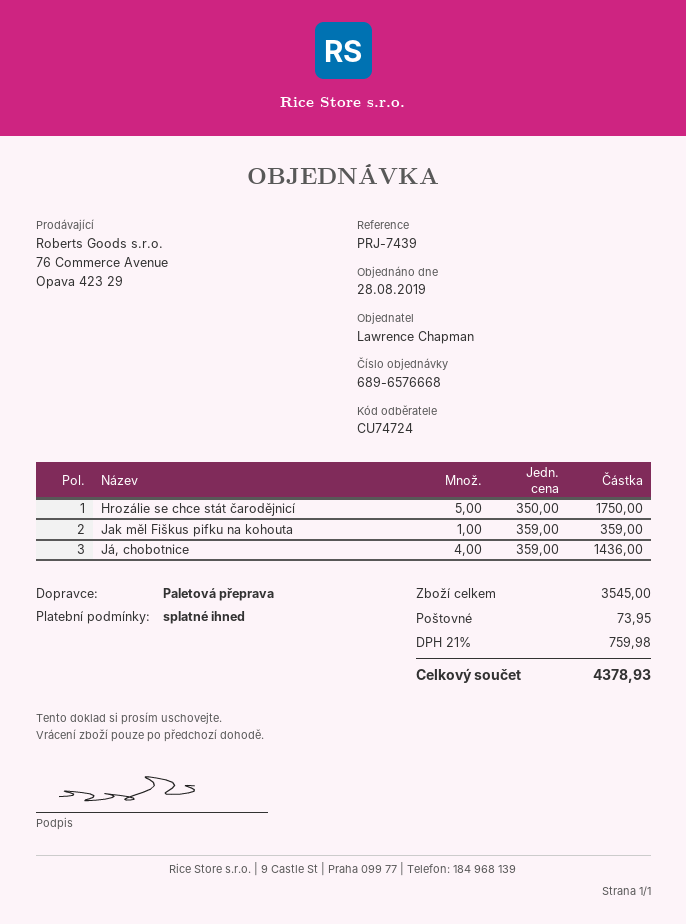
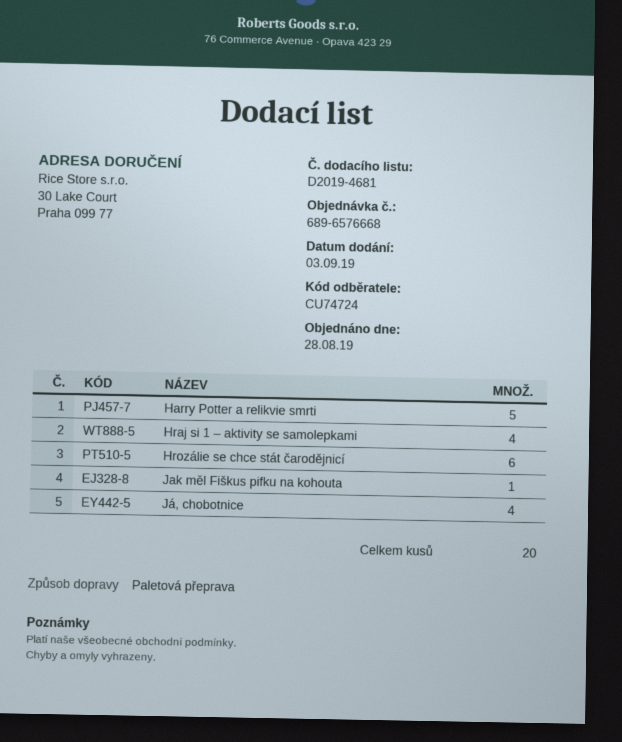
Hrozálie se chce stát čarodějnicí: 5 -> 6
Harry Potter a relikvie smrti: none -> 5
Hraj si 1 – aktivity se samolepkami: none -> 4

